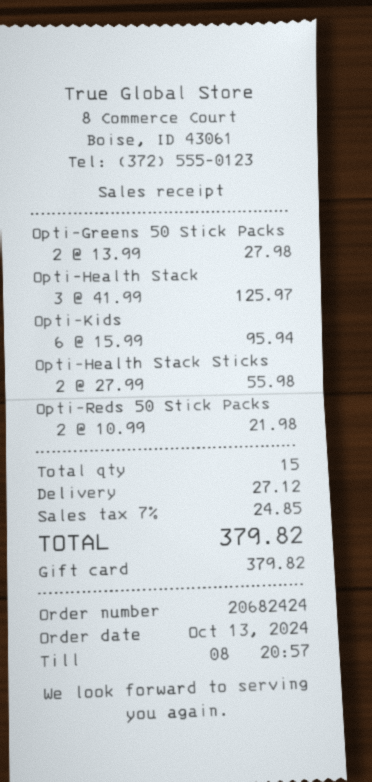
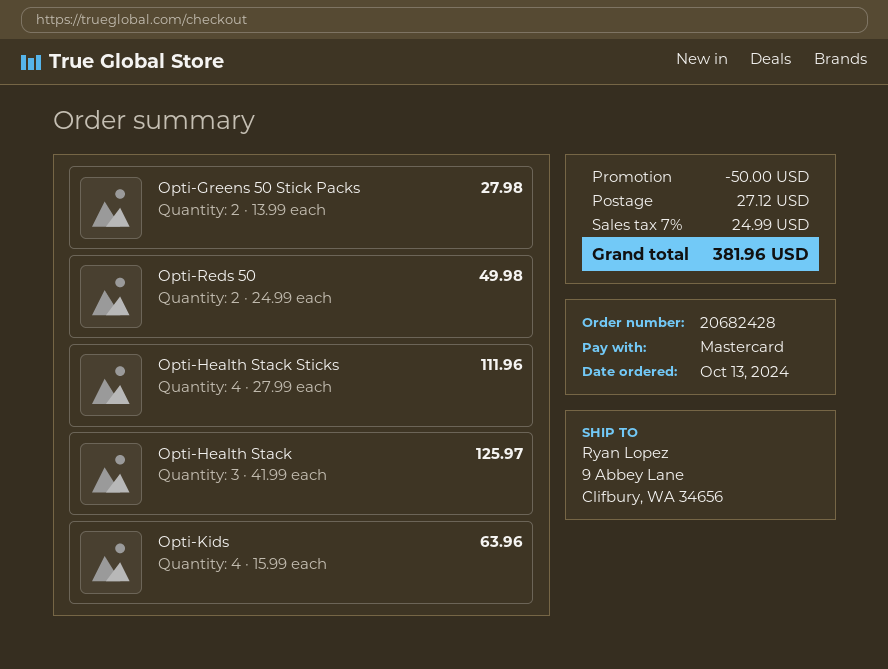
order number: 20682424 -> 20682428
payment method: gift card -> Mastercard
Opti-Kids: 6 x 15.99 = 95.94 -> 4 x 15.99 = 63.96
Opti-Health Stack Sticks: 2 x 27.99 = 55.98 -> 4 x 27.99 = 111.96
Opti-Reds 50 Stick Packs: 2 x 10.99 = 21.98 -> none
Opti-Reds 50: none -> 2 x 24.99 = 49.98
discount: none -> 50.00
tax: 7% = 24.85 -> 7% = 24.99
total: 379.82 -> 381.96

